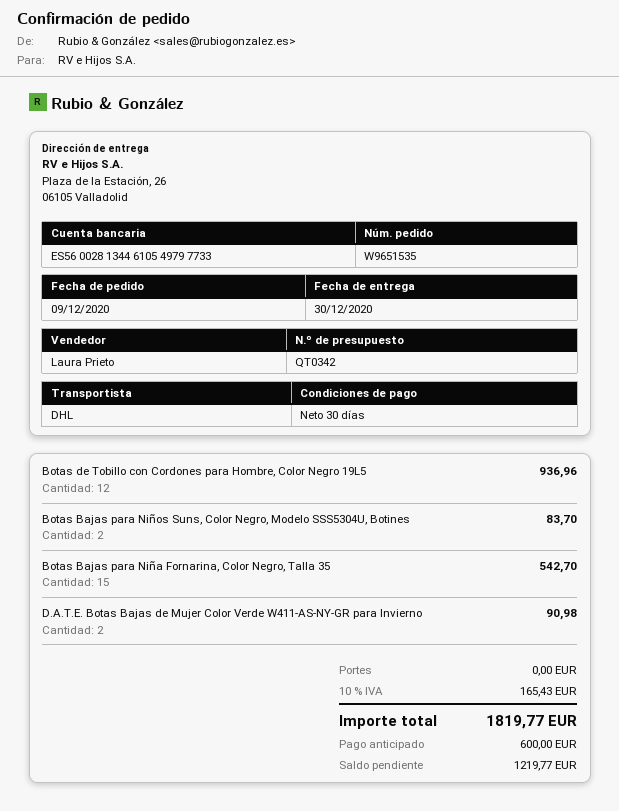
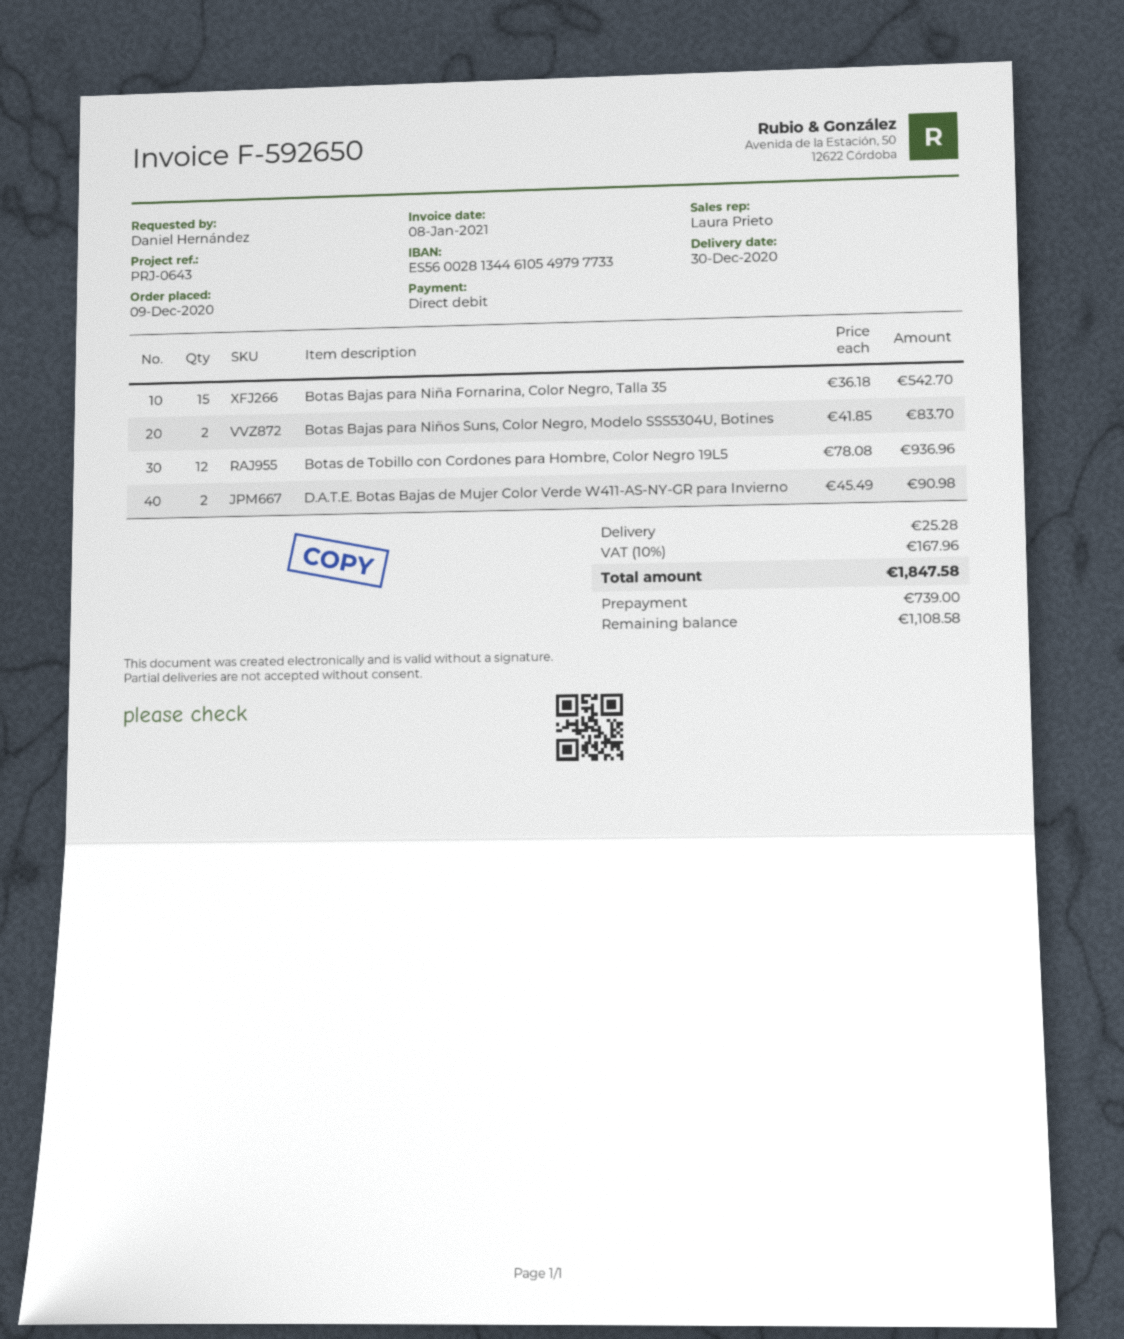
shipping: 0.00 -> 25.28
tax: 10% = 165.43 -> 10% = 167.96
total: 1819.77 -> 1847.58
deposit: 600.00 -> 739.00
balance: 1219.77 -> 1108.58

